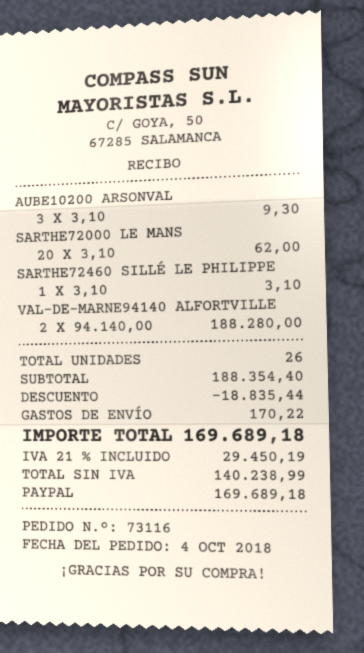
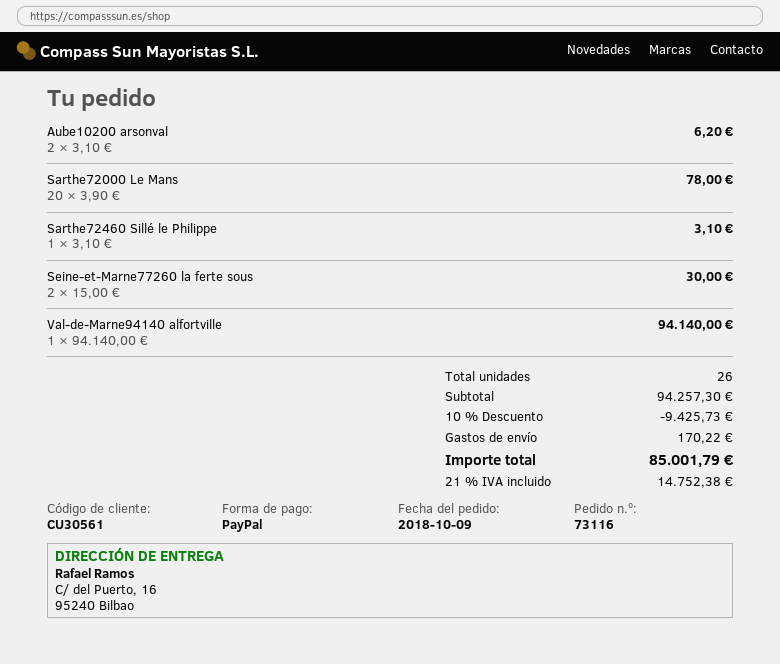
order date: 2018-10-04 -> 2018-10-09
AUBE10200 ARSONVAL: 3 x 3.10 = 9.30 -> 2 x 3.10 = 6.20
SARTHE72000 LE MANS: 20 x 3.10 = 62.00 -> 20 x 3.90 = 78.00
VAL-DE-MARNE94140 ALFORTVILLE: 2 x 94140.00 = 188280.00 -> 1 x 94140.00 = 94140.00
Seine-et-Marne77260 la ferte sous: none -> 2 x 15.00 = 30.00
subtotal: 188354.40 -> 94257.30
discount: 18835.44 -> 9425.73
tax: 21% = 29450.19 -> 21% = 14752.38
total: 169689.18 -> 85001.79

